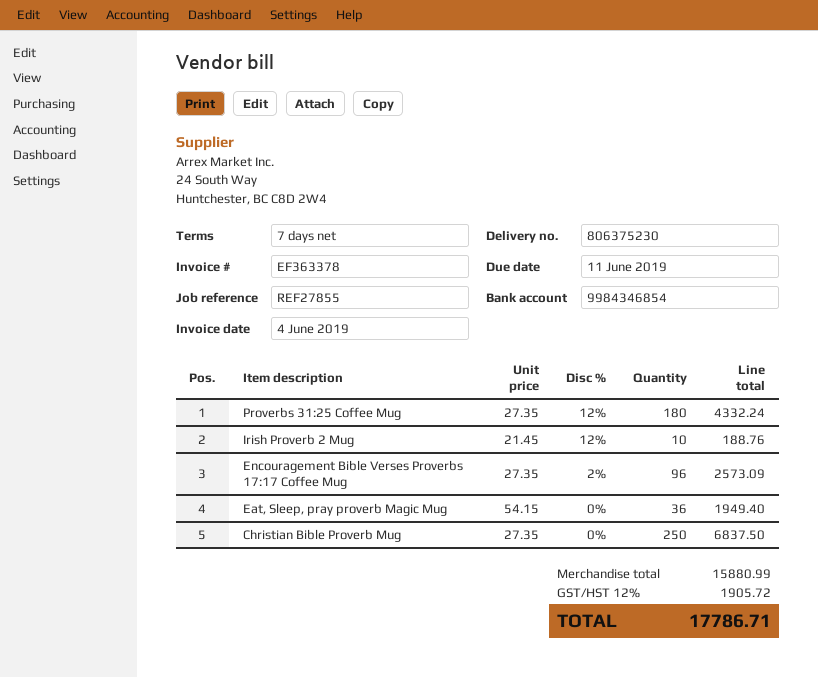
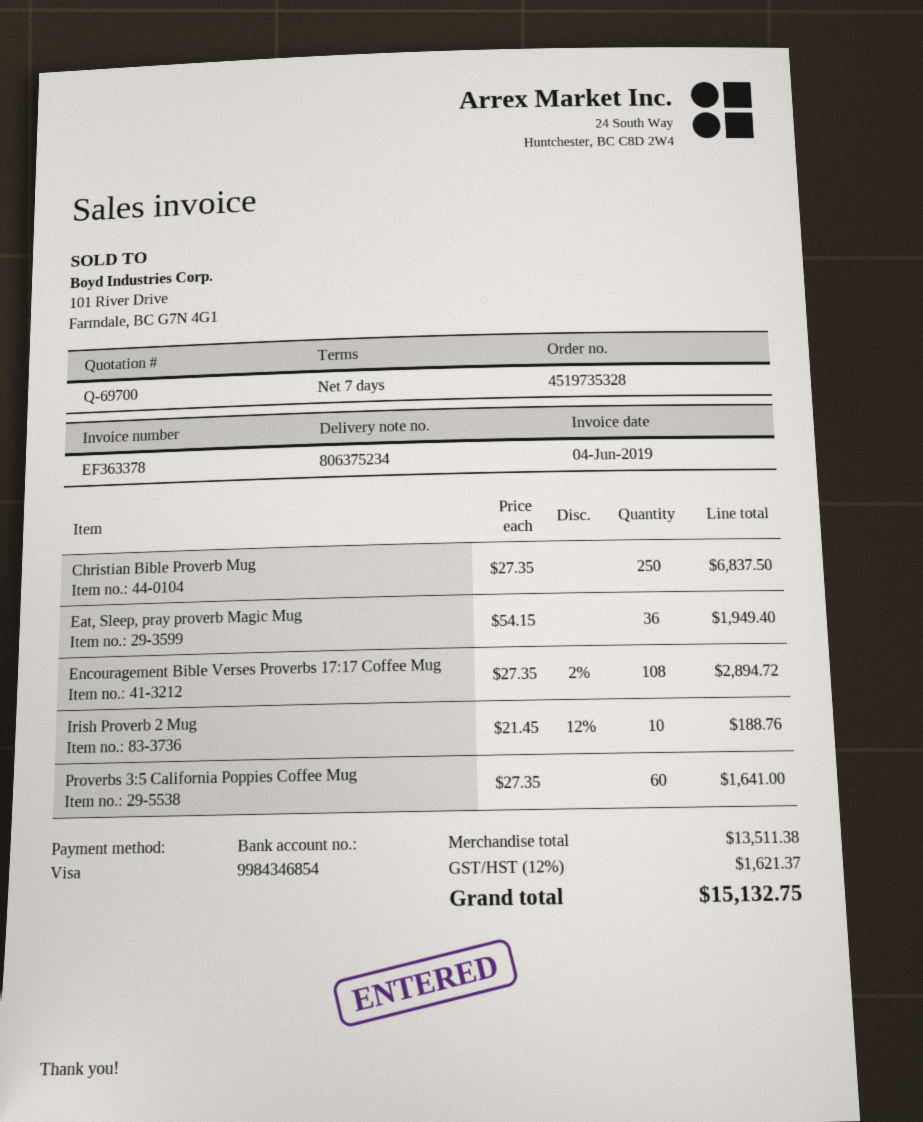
delivery note number: 806375230 -> 806375234
Proverbs 31:25 Coffee Mug: 180 x 27.35 - 12% = 4332.24 -> none
Encouragement Bible Verses Proverbs 17:17 Coffee Mug: 96 x 27.35 - 2% = 2573.09 -> 108 x 27.35 - 2% = 2894.72
Proverbs 3:5 California Poppies Coffee Mug: none -> 60 x 27.35 = 1641.00
subtotal: 15880.99 -> 13511.38
tax: 12% = 1905.72 -> 12% = 1621.37
total: 17786.71 -> 15132.75

